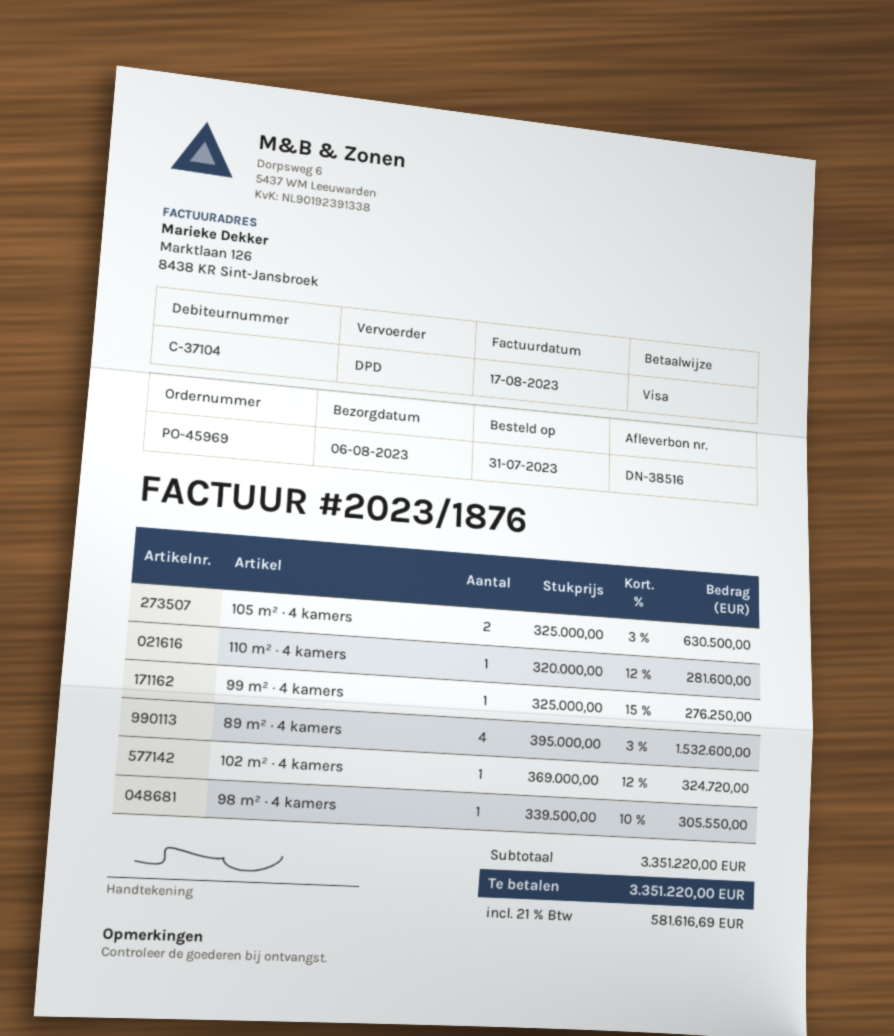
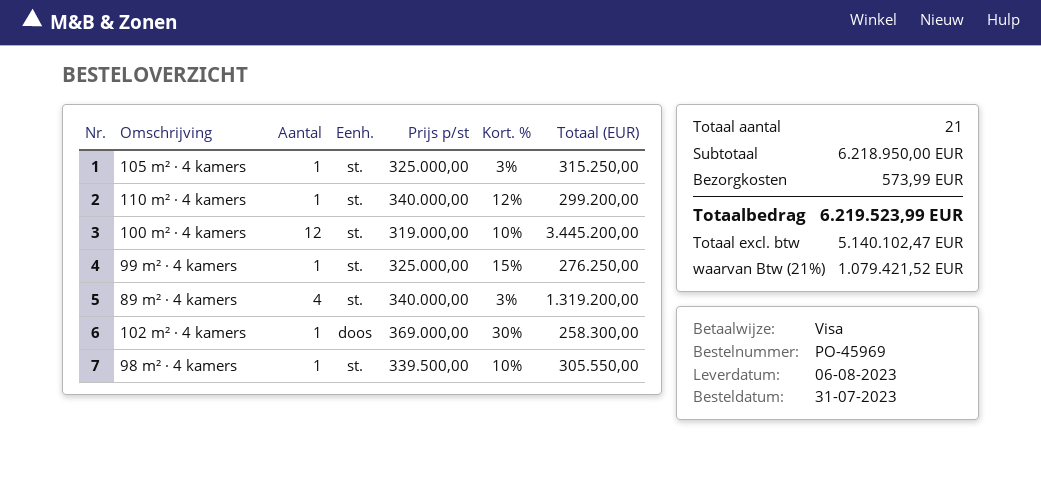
105 m² · 4 kamers: 2 x 325000.00 - 3% = 630500.00 -> 1 x 325000.00 - 3% = 315250.00
110 m² · 4 kamers: 1 x 320000.00 - 12% = 281600.00 -> 1 x 340000.00 - 12% = 299200.00
89 m² · 4 kamers: 4 x 395000.00 - 3% = 1532600.00 -> 4 x 340000.00 - 3% = 1319200.00
102 m² · 4 kamers: 1 x 369000.00 - 12% = 324720.00 -> 1 x 369000.00 - 30% = 258300.00
100 m² · 4 kamers: none -> 12 x 319000.00 - 10% = 3445200.00
subtotal: 3351220.00 -> 6218950.00
shipping: none -> 573.99
tax: 21% = 581616.69 -> 21% = 1079421.52
total: 3351220.00 -> 6219523.99

